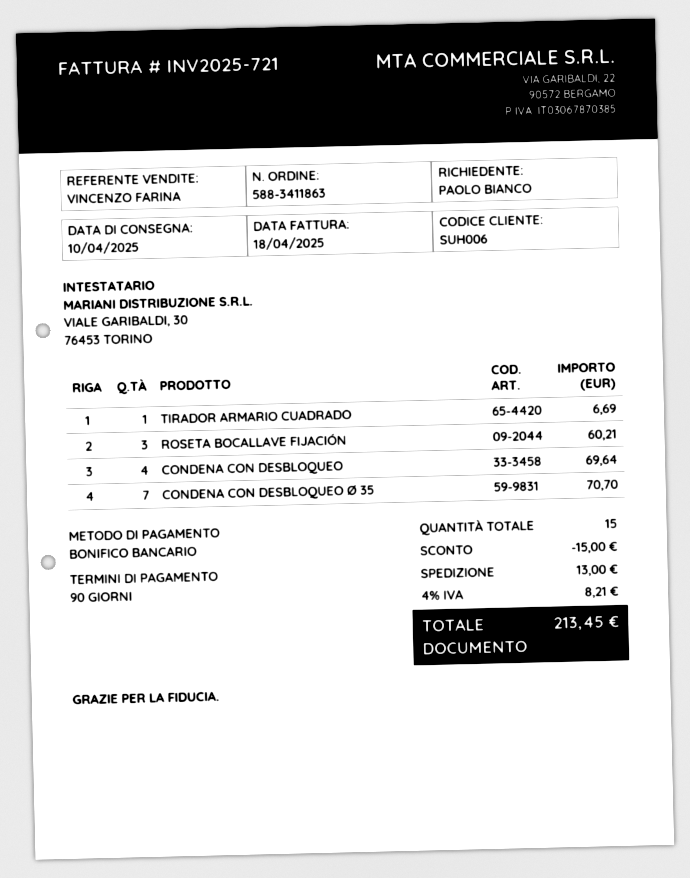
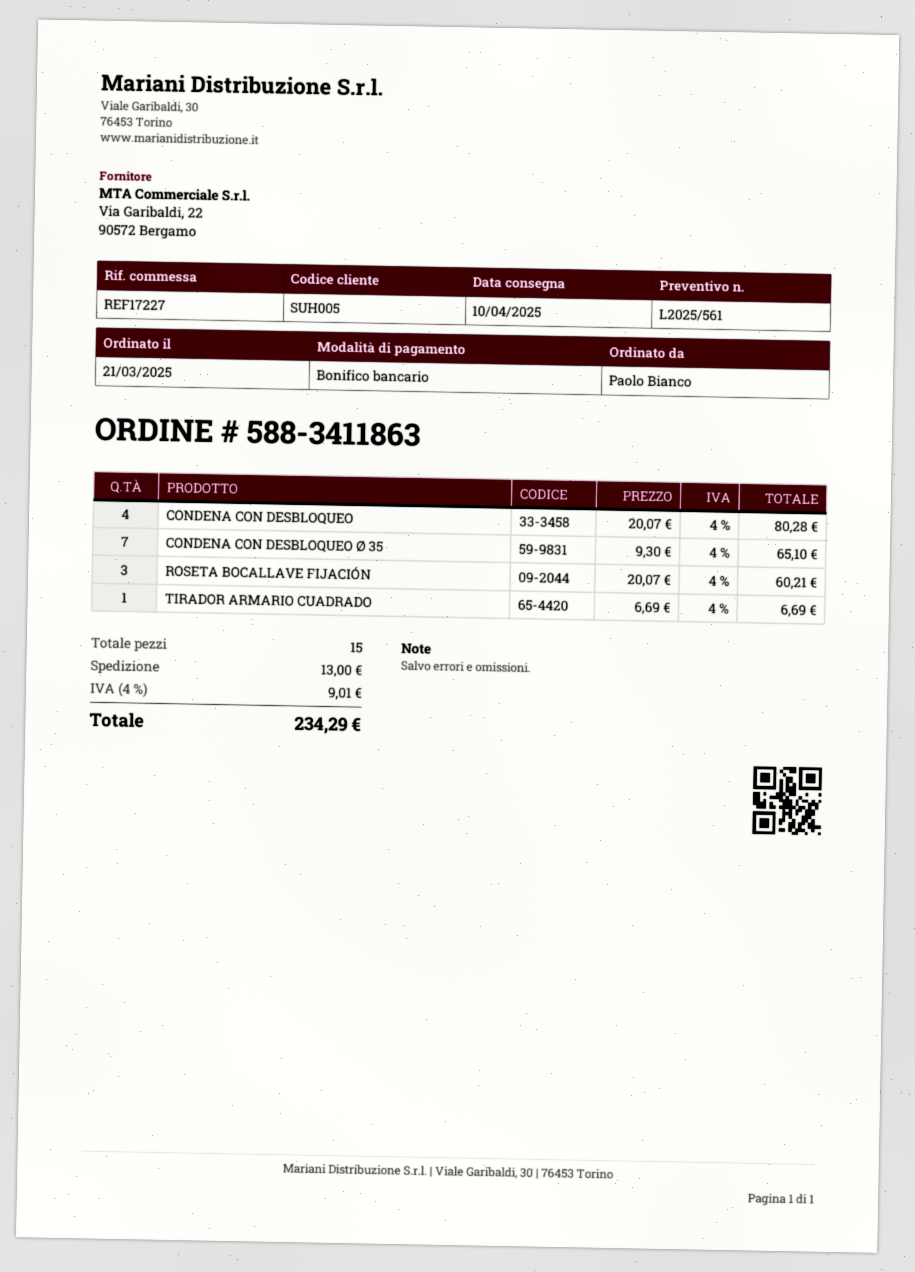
customer number: SUH006 -> SUH005
CONDENA CON DESBLOQUEO: 4 for 69.64 -> 4 for 80.28
CONDENA CON DESBLOQUEO Ø 35: 7 for 70.70 -> 7 for 65.10
discount: 15.00 -> none
tax: 4% = 8.21 -> 4% = 9.01
total: 213.45 -> 234.29

